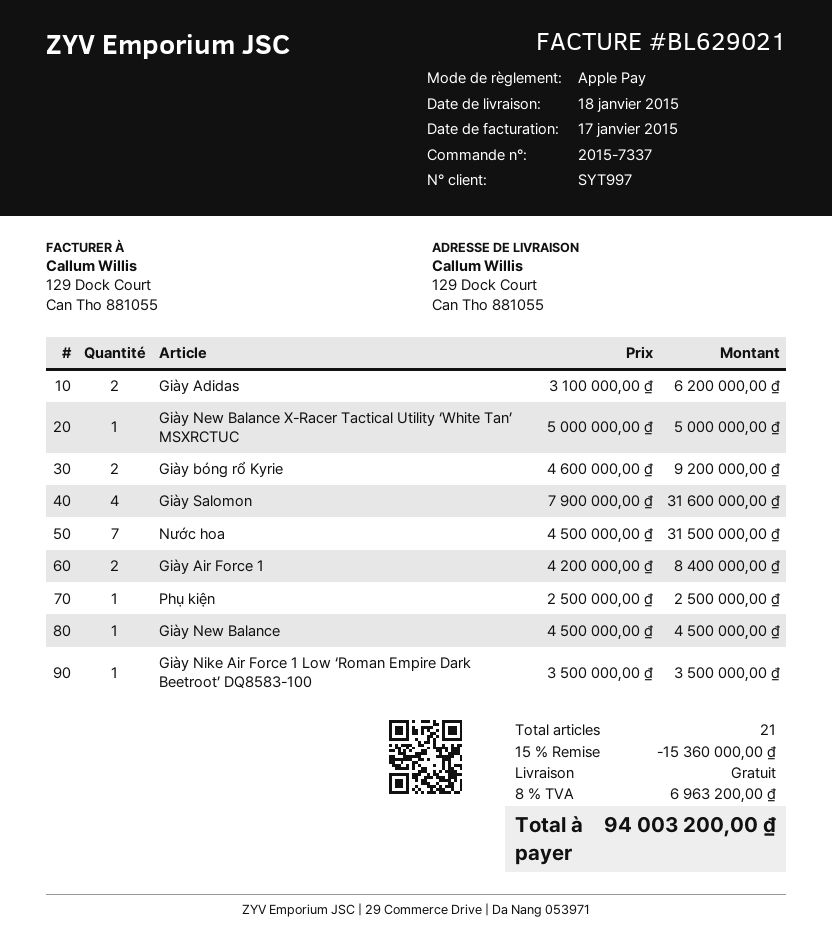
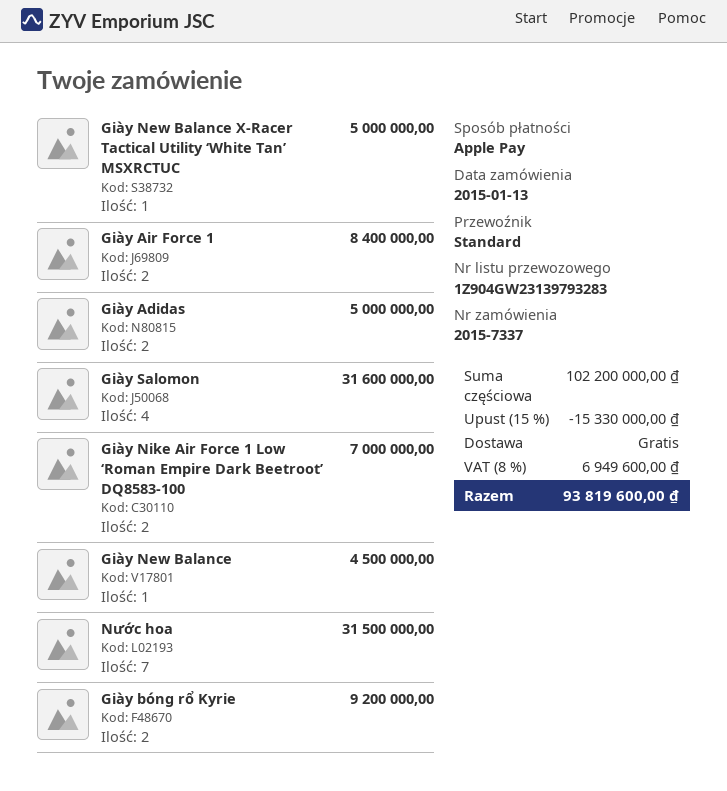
Giày Adidas: 2 for 6200000.00 -> 2 for 5000000.00
Phụ kiện: 1 for 2500000.00 -> none
Giày Nike Air Force 1 Low ‘Roman Empire Dark Beetroot’ DQ8583-100: 1 for 3500000.00 -> 2 for 7000000.00
discount: 15% = 15360000.00 -> 15% = 15330000.00
tax: 8% = 6963200.00 -> 8% = 6949600.00
total: 94003200.00 -> 93819600.00

